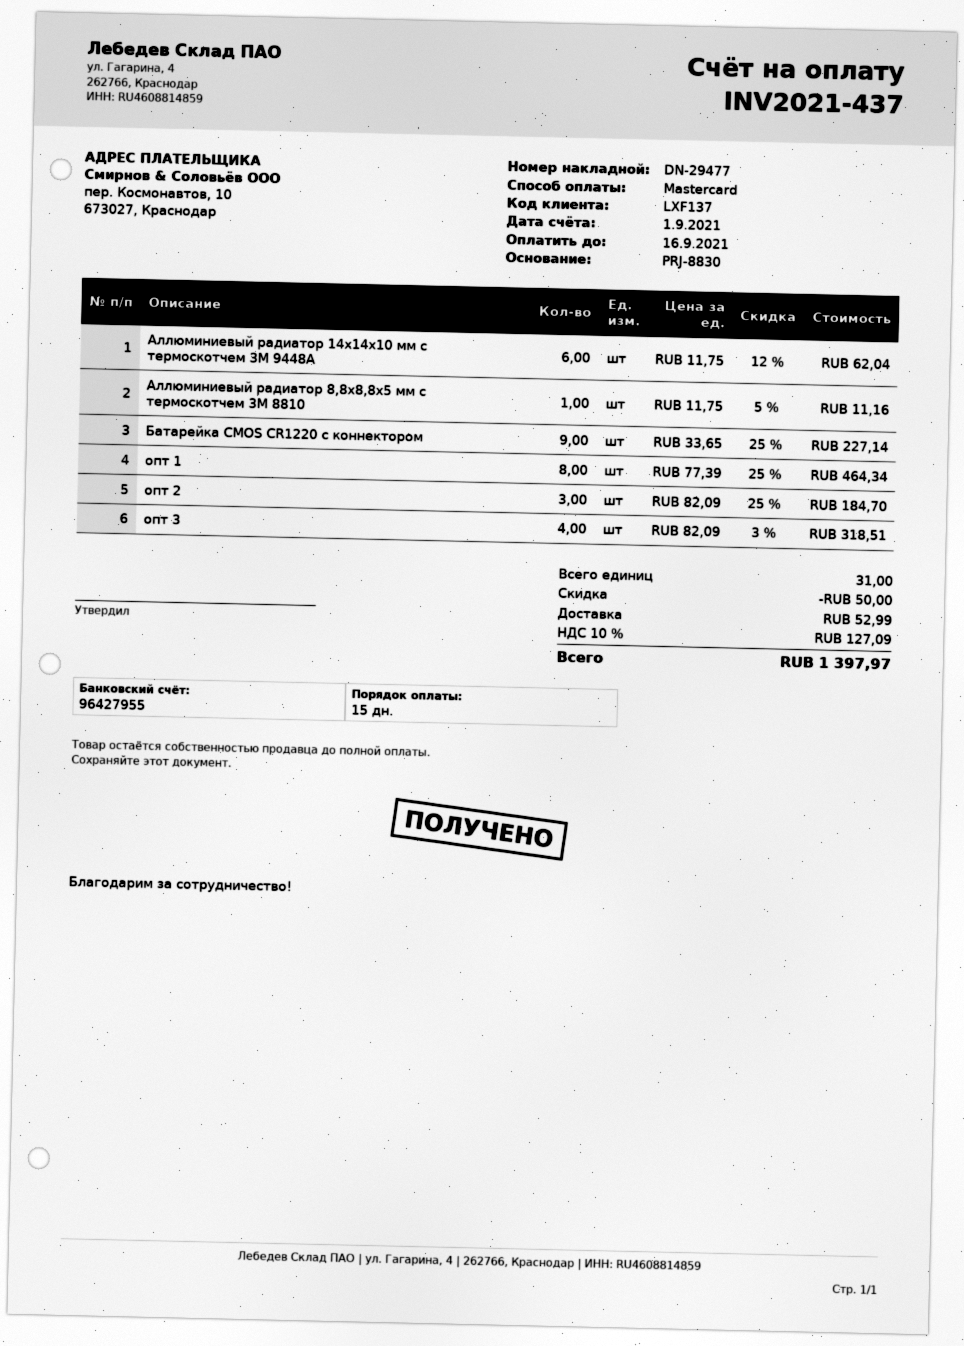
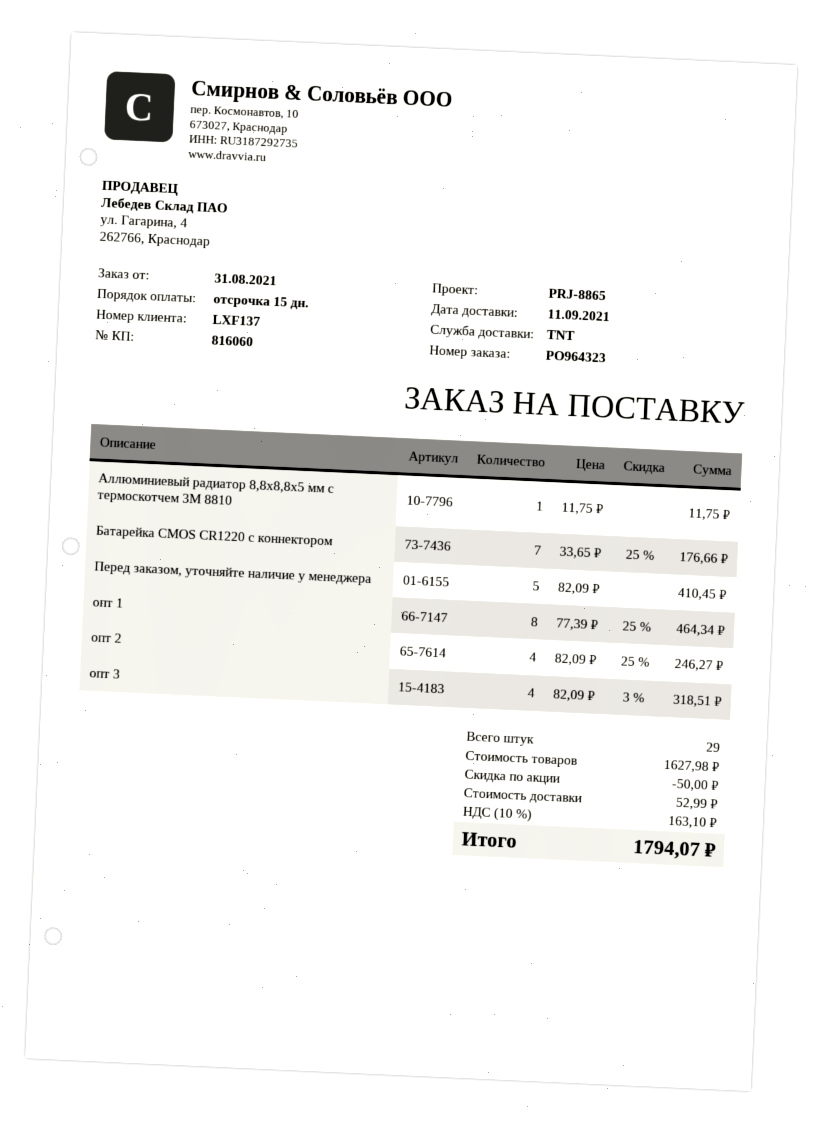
reference: PRJ-8830 -> PRJ-8865
Аллюминиевый радиатор 14х14х10 мм с термоскотчем 3M 9448A: 6 x 11.75 - 12% = 62.04 -> none
Аллюминиевый радиатор 8,8x8,8x5 мм с термоскотчем 3M 8810: 1 x 11.75 - 5% = 11.16 -> 1 x 11.75 = 11.75
Батарейка CMOS CR1220 с коннектором: 9 x 33.65 - 25% = 227.14 -> 7 x 33.65 - 25% = 176.66
опт 2: 3 x 82.09 - 25% = 184.70 -> 4 x 82.09 - 25% = 246.27
Перед заказом, уточняйте наличие у менеджера: none -> 5 x 82.09 = 410.45
total quantity: 31 -> 29
tax: 10% = 127.09 -> 10% = 163.10
total: 1397.97 -> 1794.07

